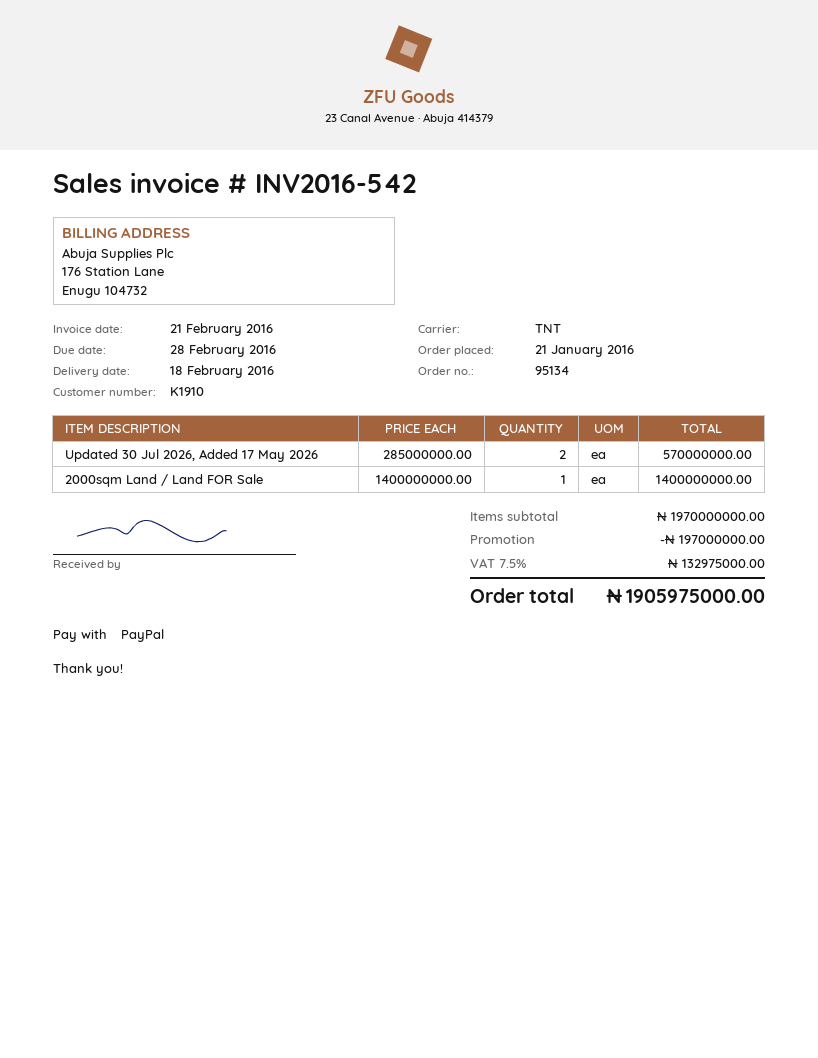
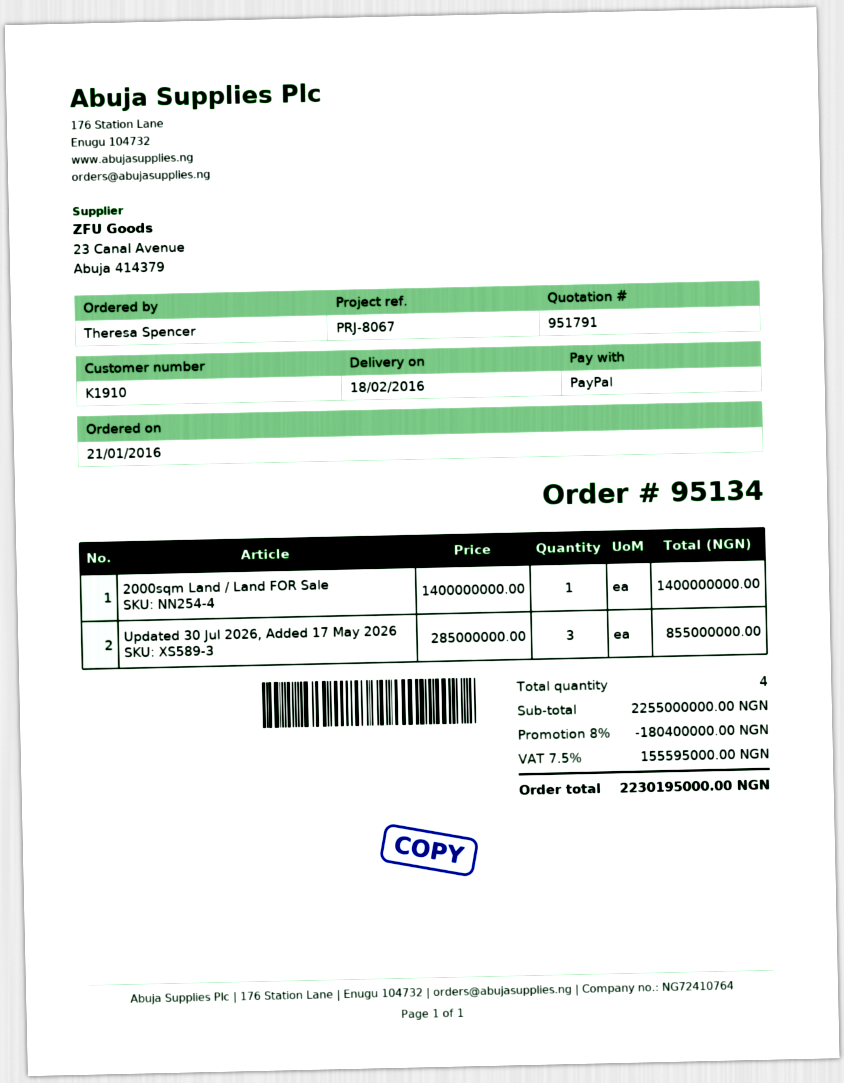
Updated 30 Jul 2026, Added 17 May 2026: 2 x 285000000.00 = 570000000.00 -> 3 x 285000000.00 = 855000000.00
subtotal: 1970000000.00 -> 2255000000.00
discount: 197000000.00 -> 180400000.00
tax: 7.5% = 132975000.00 -> 7.5% = 155595000.00
total: 1905975000.00 -> 2230195000.00

